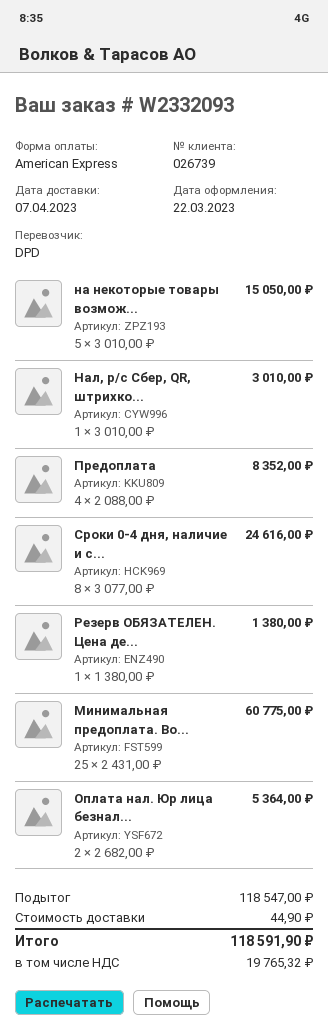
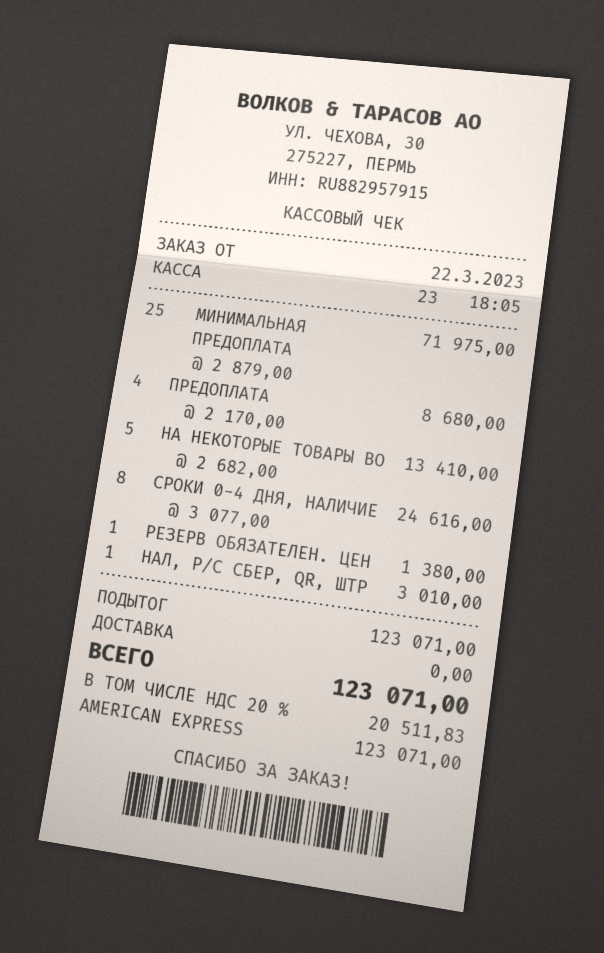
на некоторые товары возмож...: 5 x 3010.00 = 15050.00 -> 5 x 2682.00 = 13410.00
Предоплата: 4 x 2088.00 = 8352.00 -> 4 x 2170.00 = 8680.00
Минимальная предоплата. Во...: 25 x 2431.00 = 60775.00 -> 25 x 2879.00 = 71975.00
Оплата нал. Юр лица безнал...: 2 x 2682.00 = 5364.00 -> none
subtotal: 118547.00 -> 123071.00
shipping: 44.90 -> 0.00
tax: 19765.32 -> 20511.83
total: 118591.90 -> 123071.00

